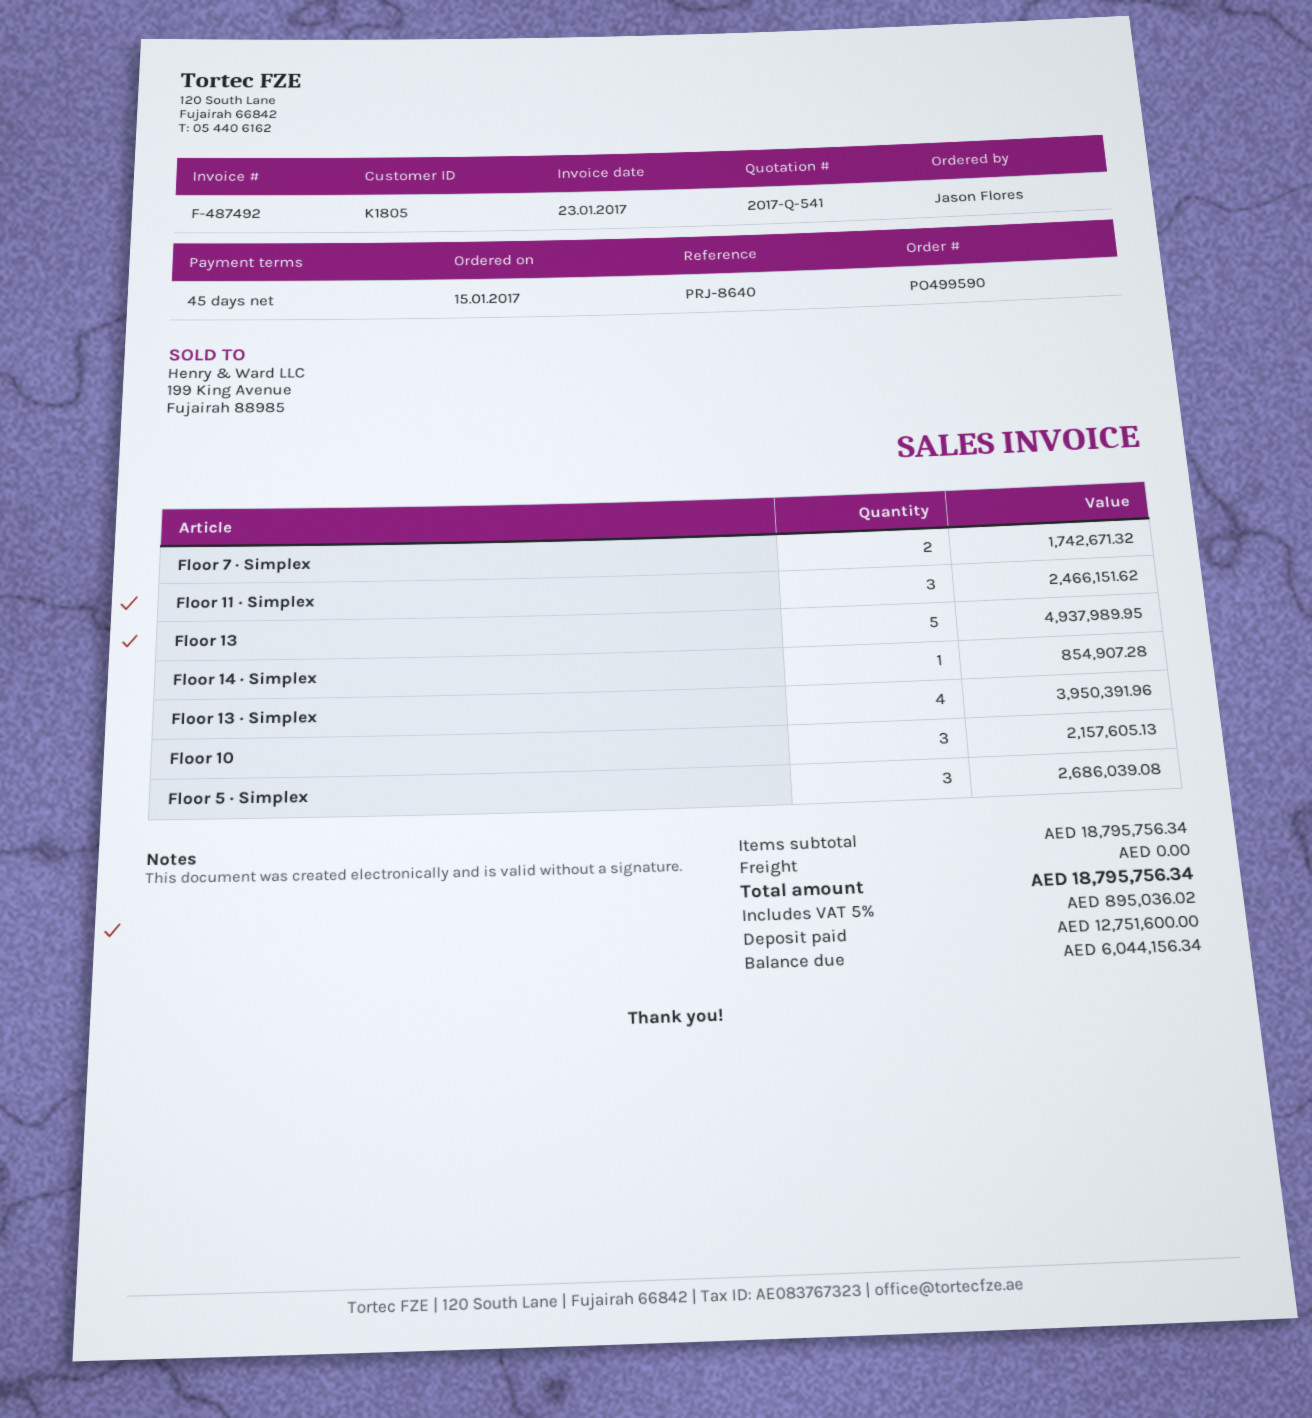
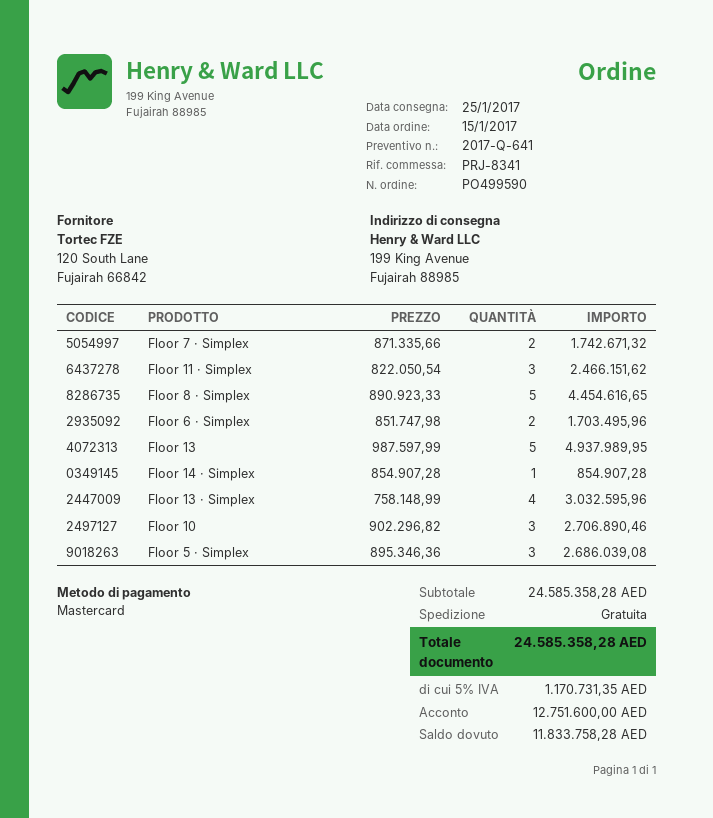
quote number: 2017-Q-541 -> 2017-Q-641
reference: PRJ-8640 -> PRJ-8341
Floor 13 · Simplex: 4 for 3950391.96 -> 4 for 3032595.96
Floor 10: 3 for 2157605.13 -> 3 for 2706890.46
Floor 8 · Simplex: none -> 5 for 4454616.65
Floor 6 · Simplex: none -> 2 for 1703495.96
subtotal: 18795756.34 -> 24585358.28
tax: 5% = 895036.02 -> 5% = 1170731.35
total: 18795756.34 -> 24585358.28
balance: 6044156.34 -> 11833758.28

